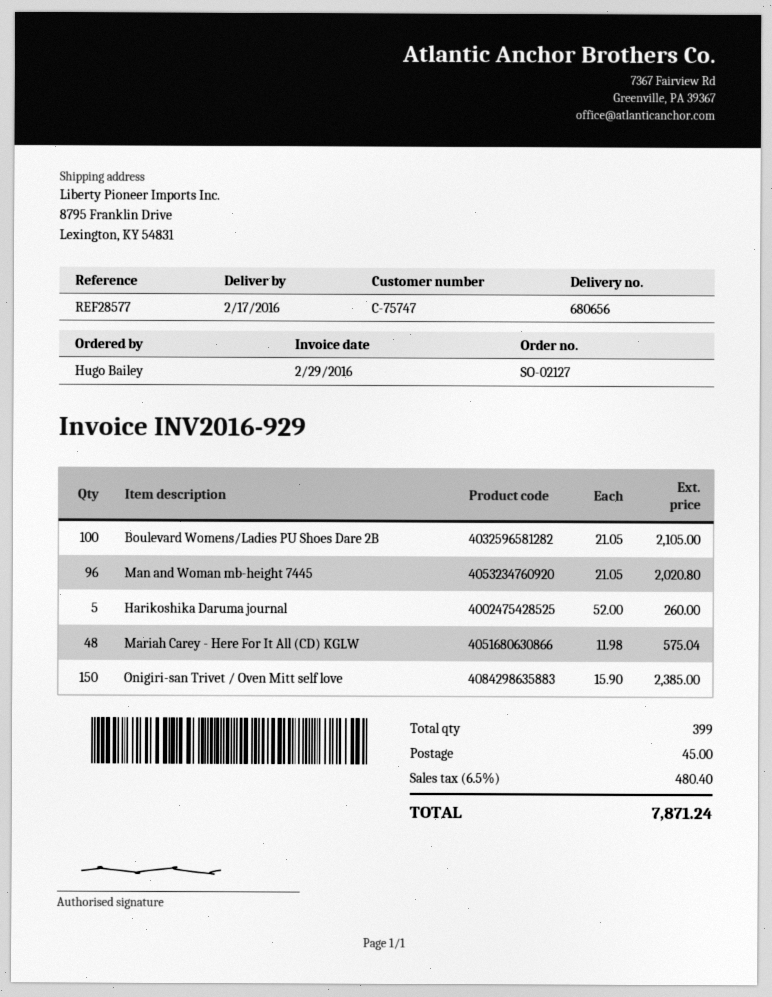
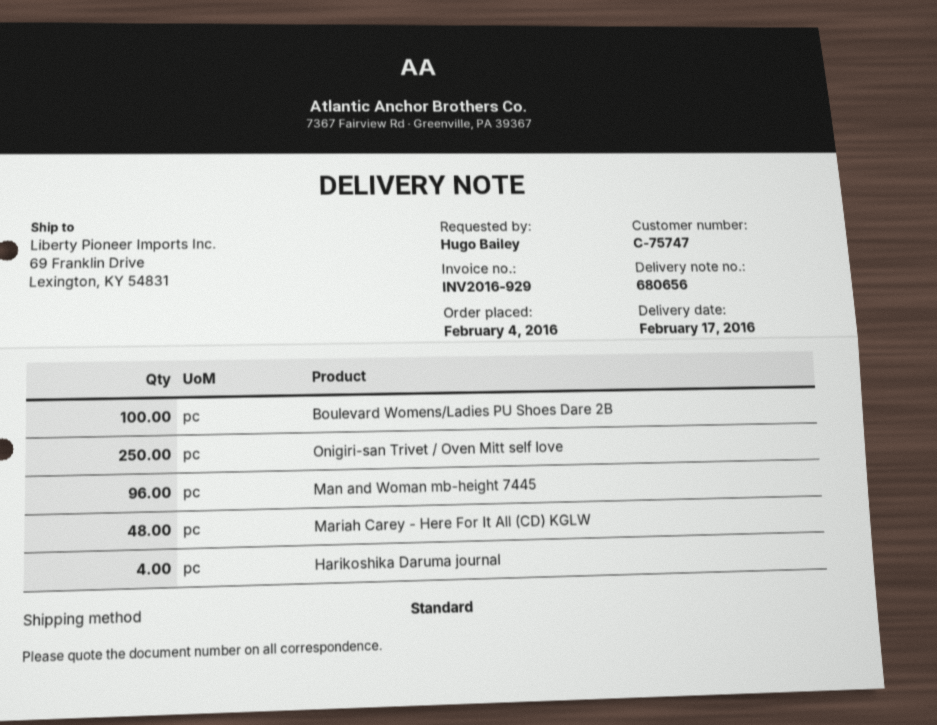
ship to: 8795 Franklin Drive, Lexington, KY 54831 -> 69 Franklin Drive, Lexington, KY 54831
Harikoshika Daruma journal: 5 -> 4
Onigiri-san Trivet / Oven Mitt self love: 150 -> 250

